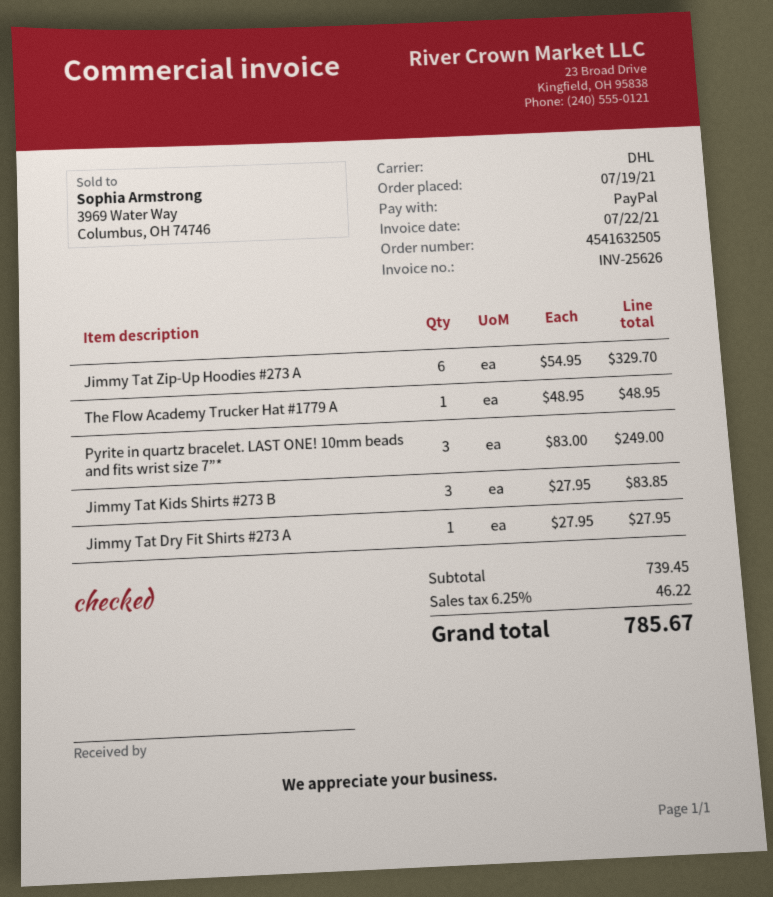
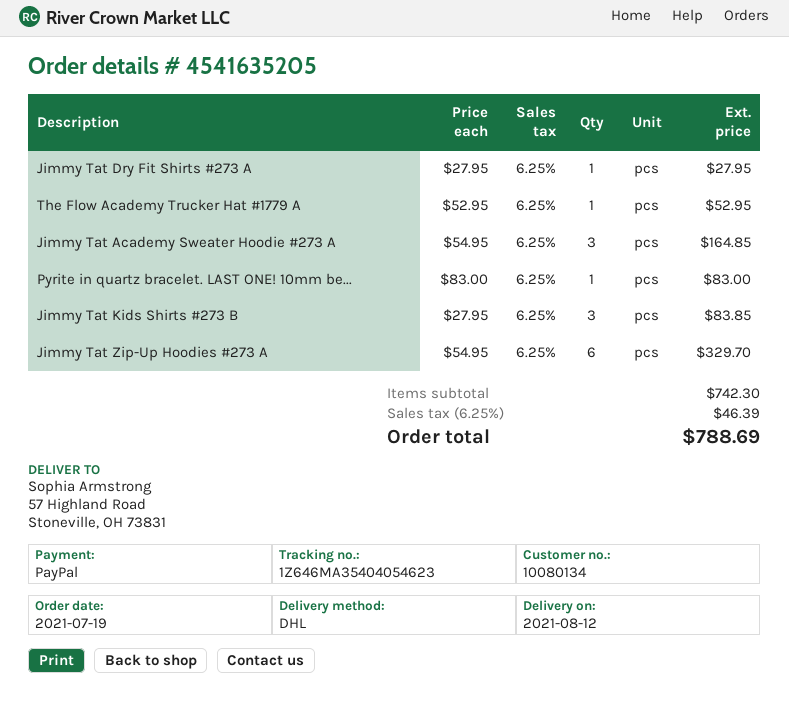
order number: 4541632505 -> 4541635205
The Flow Academy Trucker Hat #1779 A: 1 x 48.95 = 48.95 -> 1 x 52.95 = 52.95
Pyrite in quartz bracelet. LAST ONE! 10mm beads and fits wrist size 7”*: 3 x 83.00 = 249.00 -> 1 x 83.00 = 83.00
Jimmy Tat Academy Sweater Hoodie #273 A: none -> 3 x 54.95 = 164.85
subtotal: 739.45 -> 742.30
tax: 6.25% = 46.22 -> 6.25% = 46.39
total: 785.67 -> 788.69

